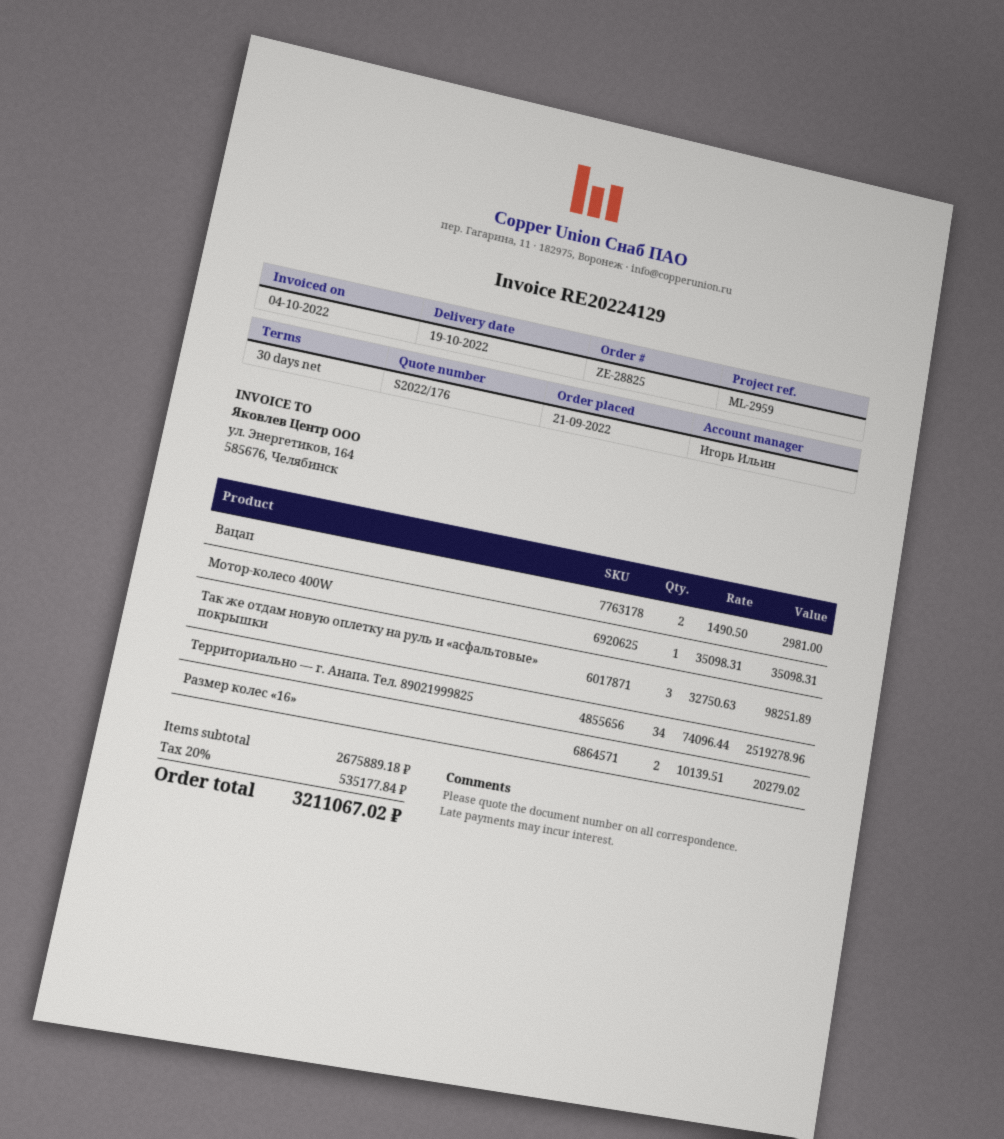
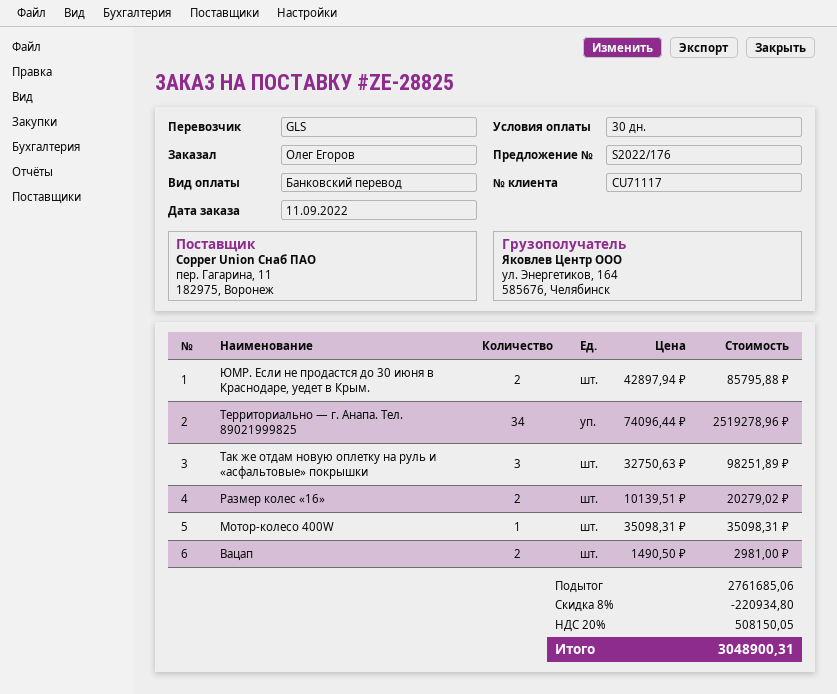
order date: 2022-09-21 -> 2022-09-11
ЮМР. Если не продастся до 30 июня в Краснодаре, уедет в Крым.: none -> 2 x 42897.94 = 85795.88
subtotal: 2675889.18 -> 2761685.06
discount: none -> 8% = 220934.80
tax: 20% = 535177.84 -> 20% = 508150.05
total: 3211067.02 -> 3048900.31

